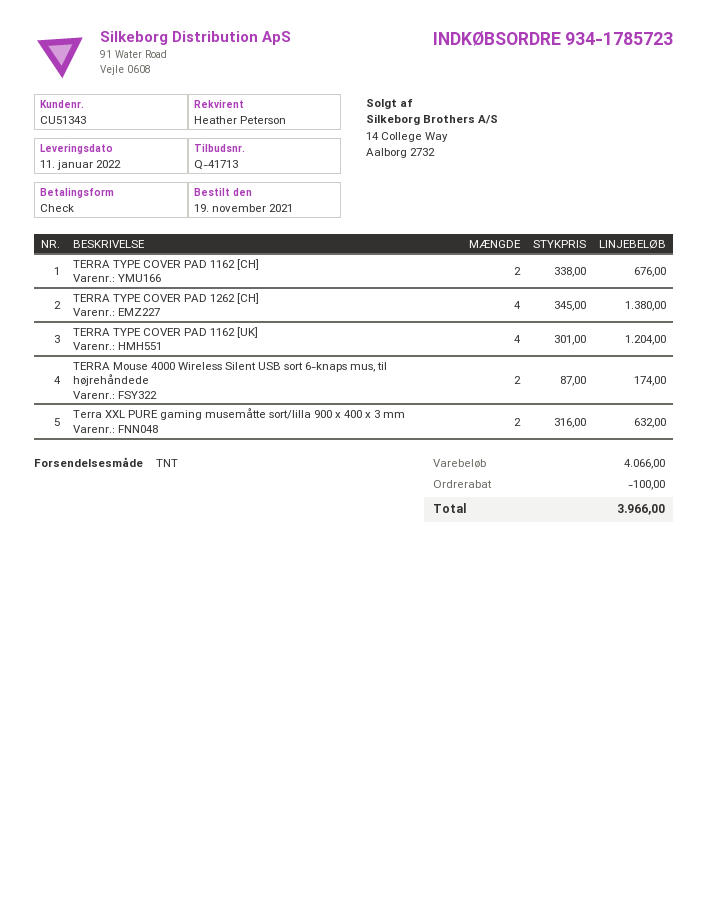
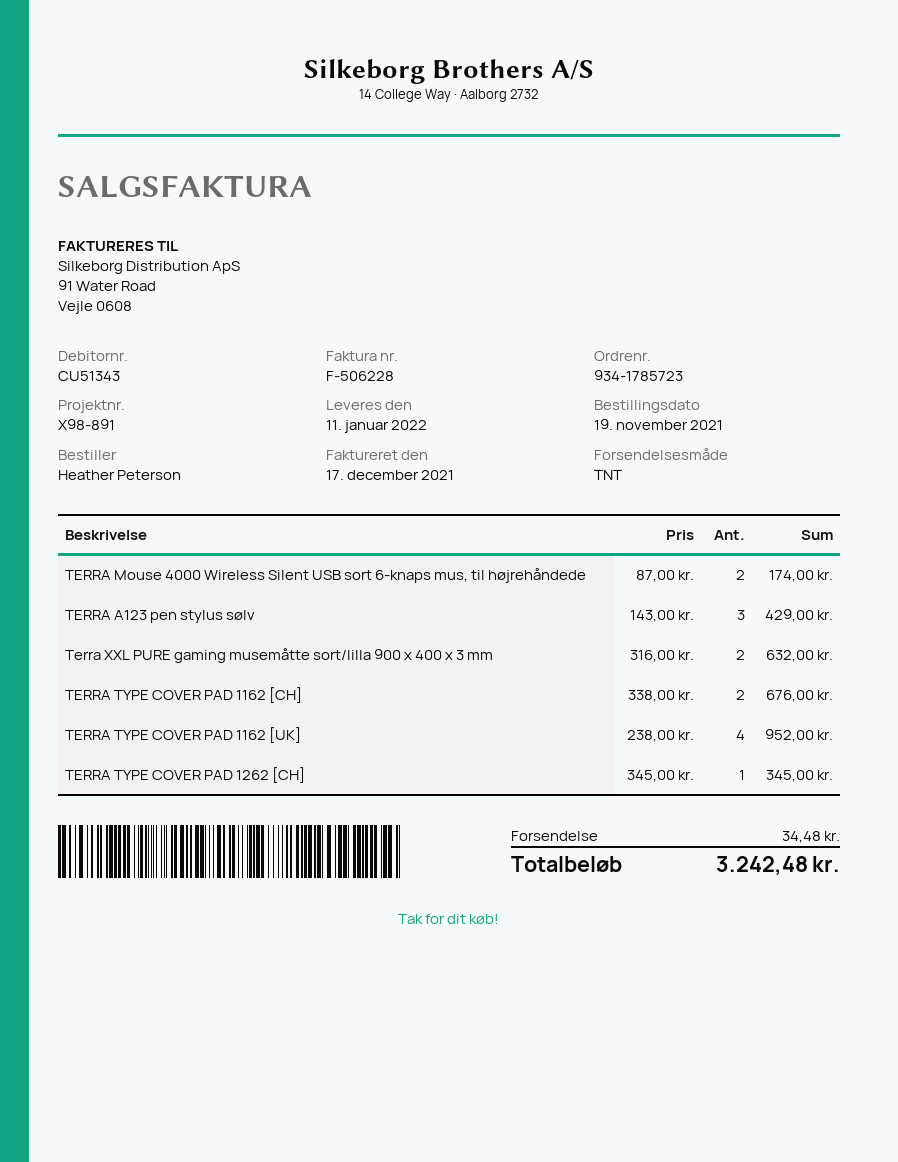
TERRA TYPE COVER PAD 1262 [CH]: 4 x 345.00 = 1380.00 -> 1 x 345.00 = 345.00
TERRA TYPE COVER PAD 1162 [UK]: 4 x 301.00 = 1204.00 -> 4 x 238.00 = 952.00
TERRA A123 pen stylus sølv: none -> 3 x 143.00 = 429.00
discount: 100.00 -> none
shipping: none -> 34.48
total: 3966.00 -> 3242.48

